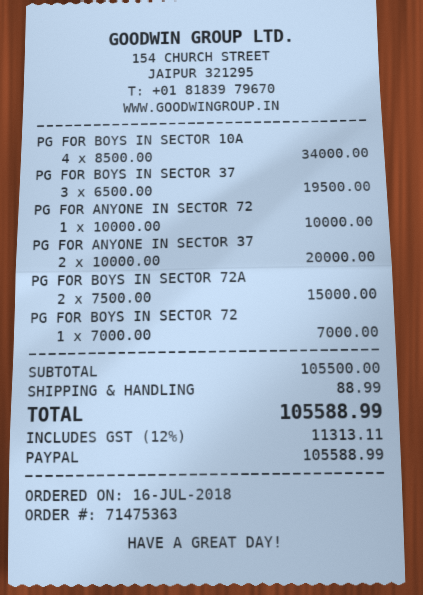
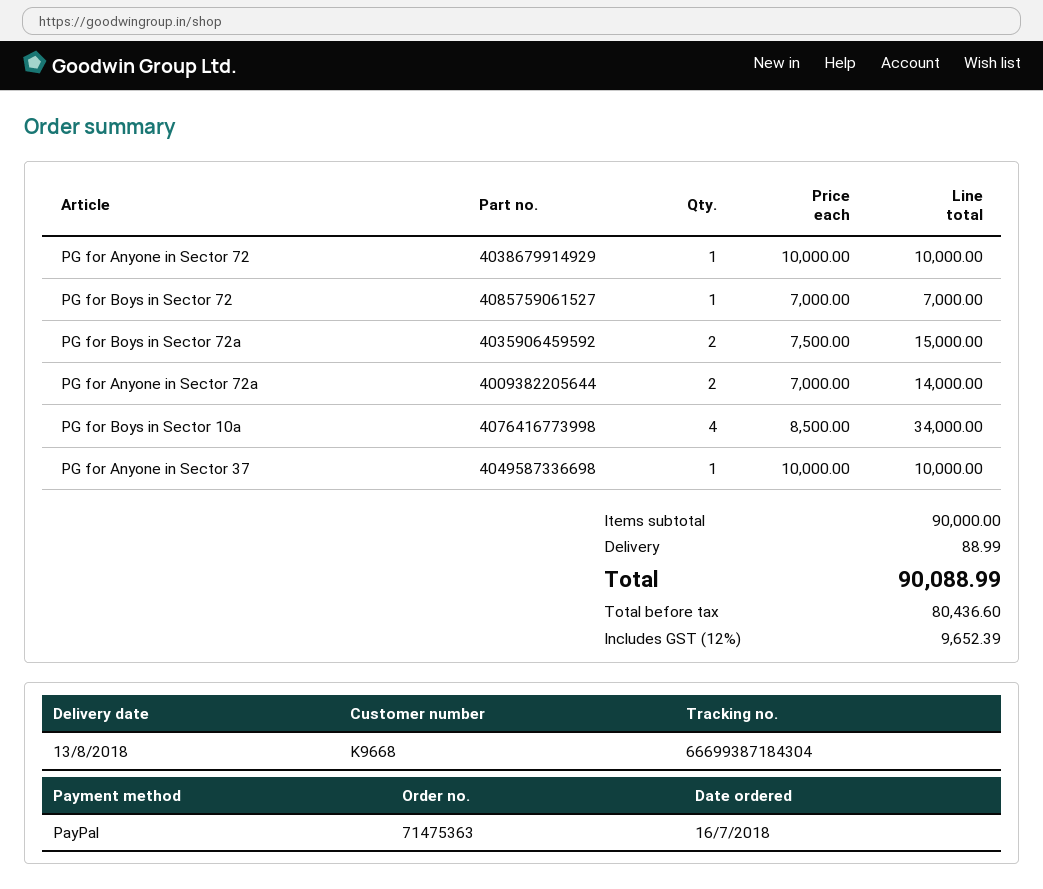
PG FOR BOYS IN SECTOR 37: 3 x 6500.00 = 19500.00 -> none
PG FOR ANYONE IN SECTOR 37: 2 x 10000.00 = 20000.00 -> 1 x 10000.00 = 10000.00
PG for Anyone in Sector 72a: none -> 2 x 7000.00 = 14000.00
subtotal: 105500.00 -> 90000.00
tax: 12% = 11313.11 -> 12% = 9652.39
total: 105588.99 -> 90088.99

